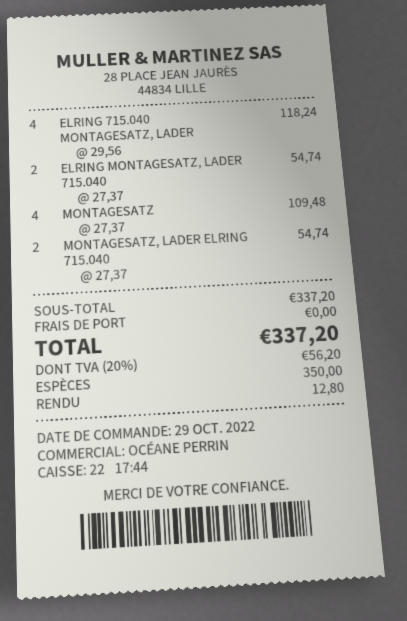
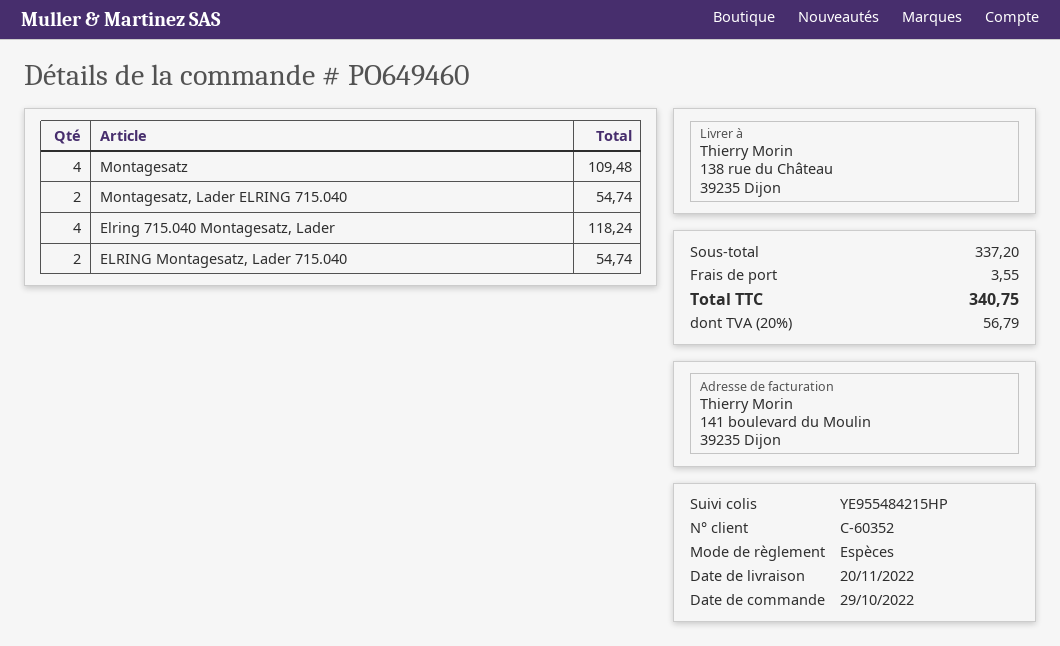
shipping: 0.00 -> 3.55
tax: 20% = 56.20 -> 20% = 56.79
total: 337.20 -> 340.75

